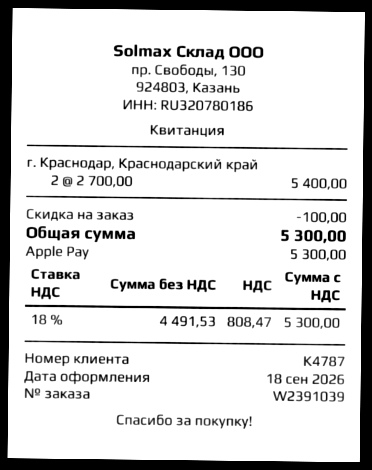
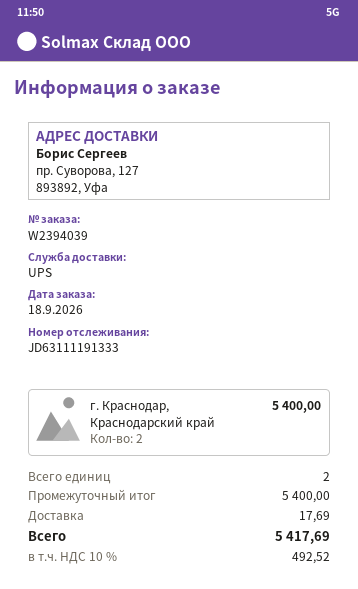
order number: W2391039 -> W2394039
discount: 100.00 -> none
shipping: none -> 17.69
tax: 18% = 808.47 -> 10% = 492.52
total: 5300.00 -> 5417.69

